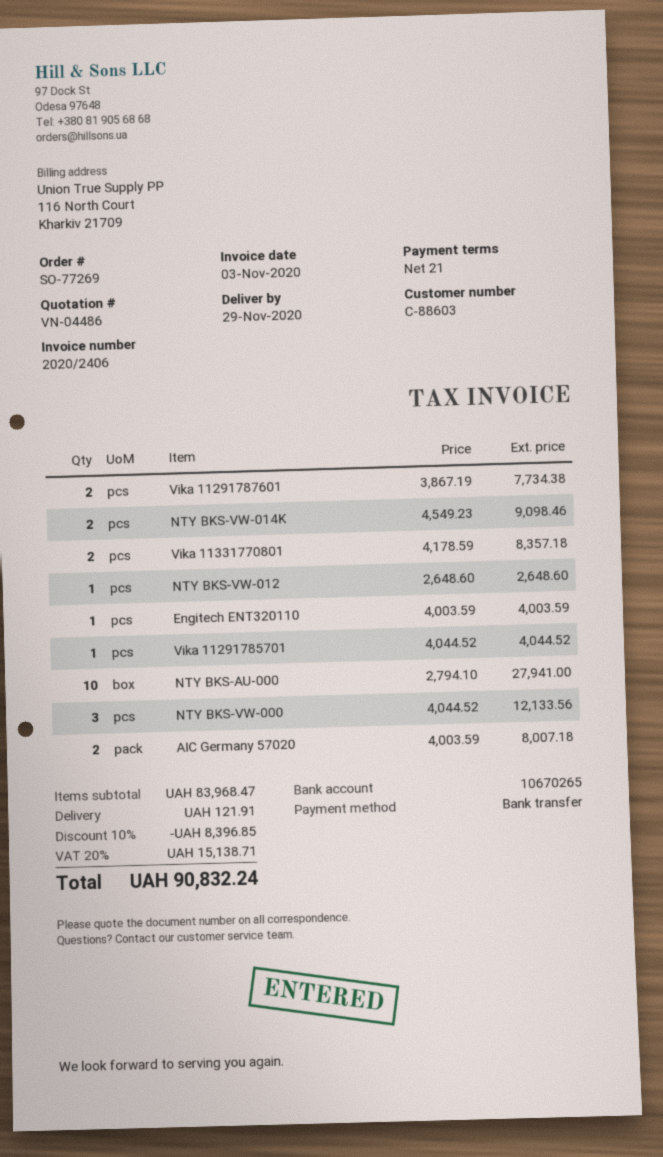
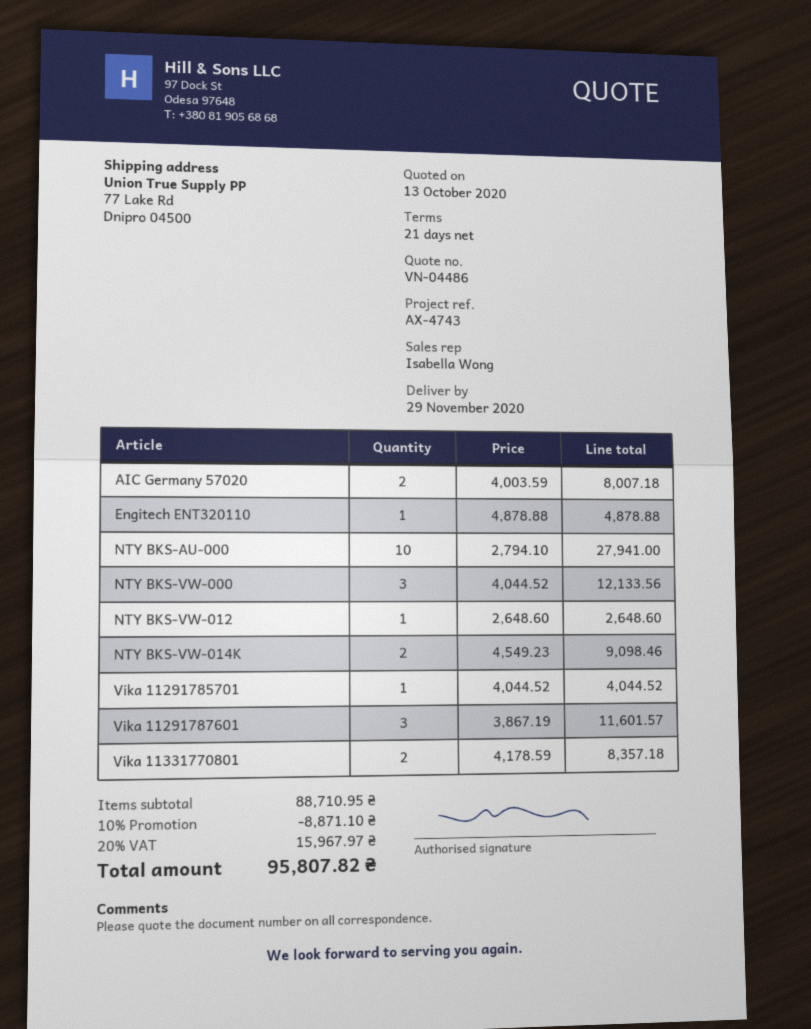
Vika 11291787601: 2 x 3867.19 = 7734.38 -> 3 x 3867.19 = 11601.57
Engitech ENT320110: 1 x 4003.59 = 4003.59 -> 1 x 4878.88 = 4878.88
subtotal: 83968.47 -> 88710.95
discount: 10% = 8396.85 -> 10% = 8871.10
shipping: 121.91 -> none
tax: 20% = 15138.71 -> 20% = 15967.97
total: 90832.24 -> 95807.82

